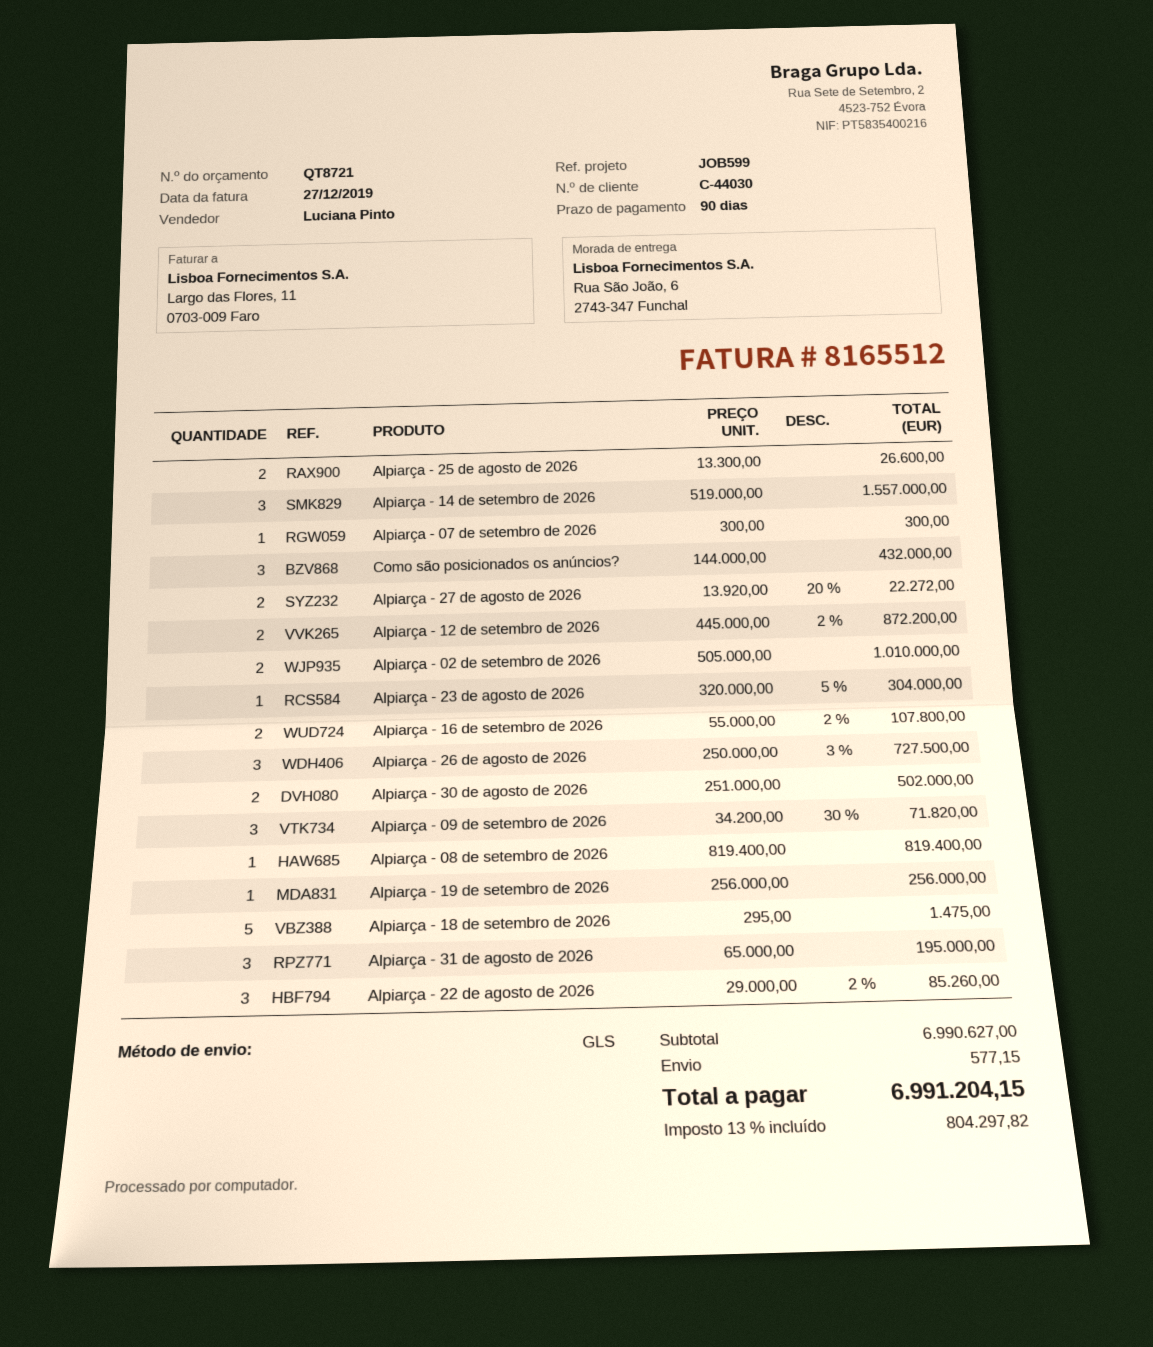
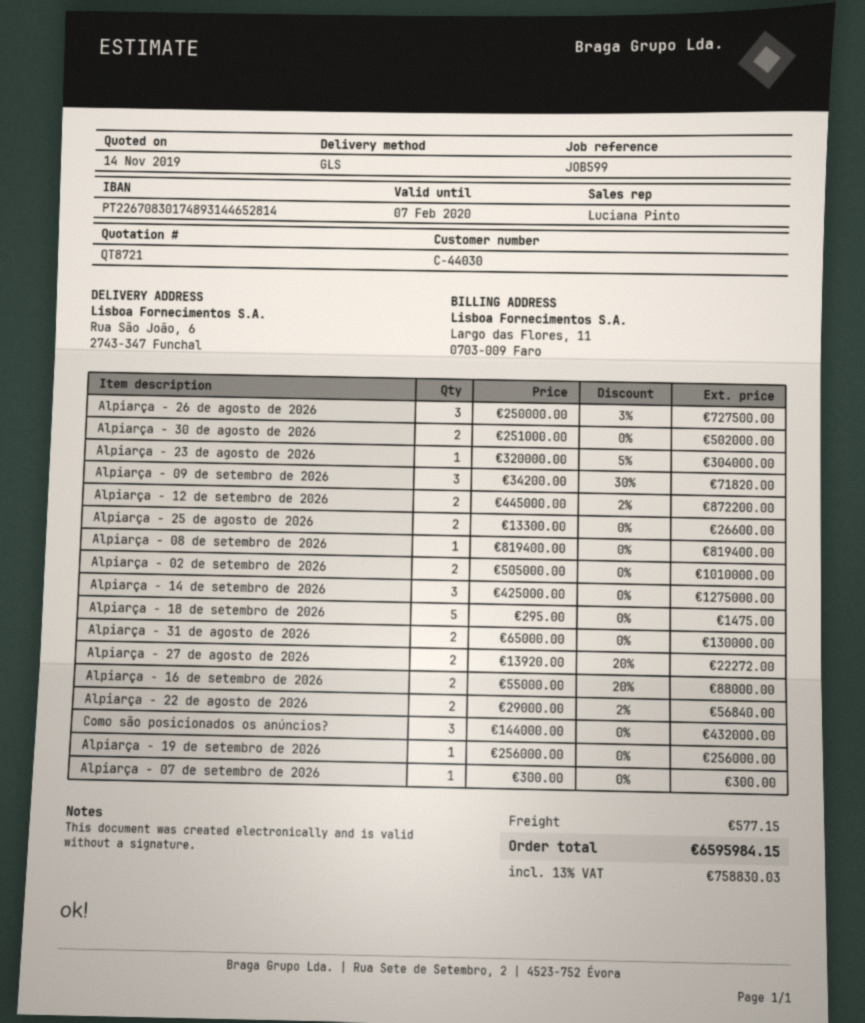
Alpiarça - 14 de setembro de 2026: 3 x 519000.00 = 1557000.00 -> 3 x 425000.00 = 1275000.00
Alpiarça - 16 de setembro de 2026: 2 x 55000.00 - 2% = 107800.00 -> 2 x 55000.00 - 20% = 88000.00
Alpiarça - 31 de agosto de 2026: 3 x 65000.00 = 195000.00 -> 2 x 65000.00 = 130000.00
Alpiarça - 22 de agosto de 2026: 3 x 29000.00 - 2% = 85260.00 -> 2 x 29000.00 - 2% = 56840.00
tax: 13% = 804297.82 -> 13% = 758830.03
total: 6991204.15 -> 6595984.15

